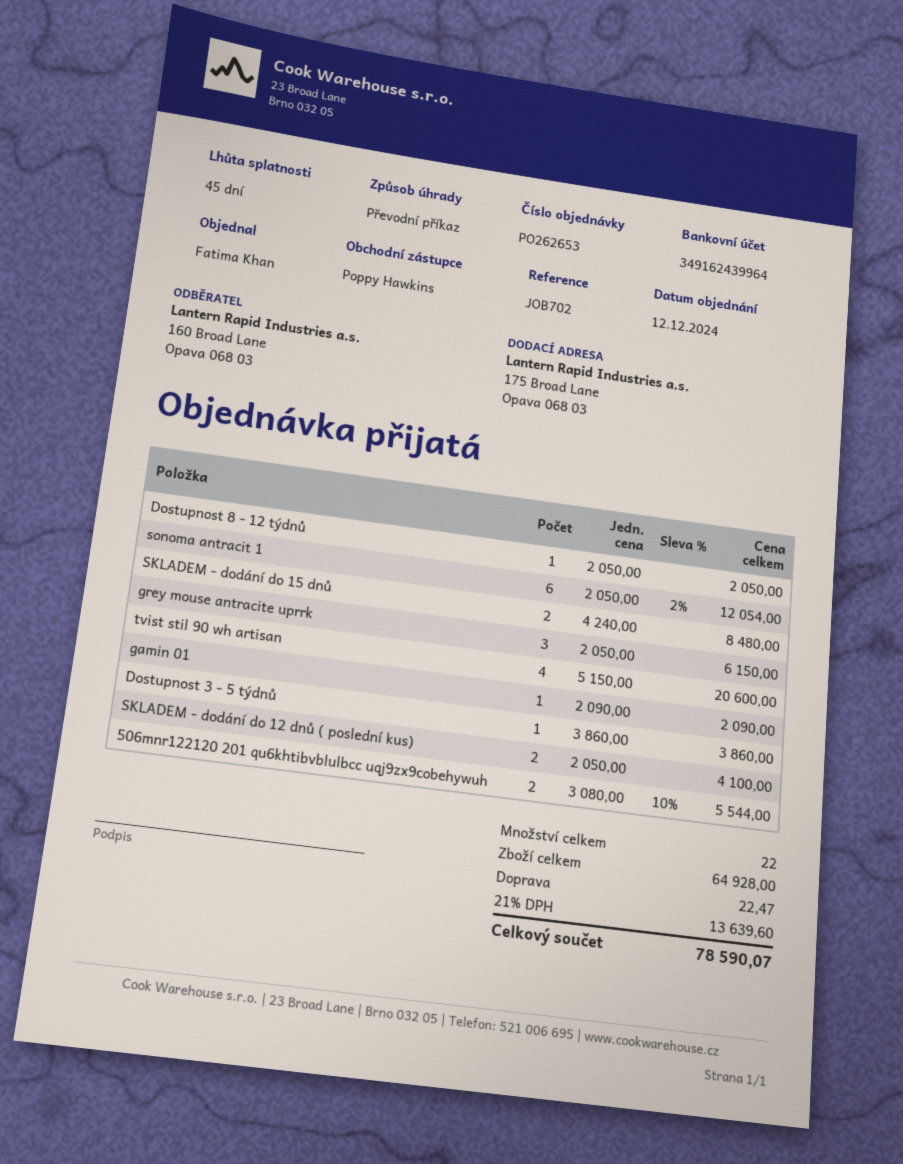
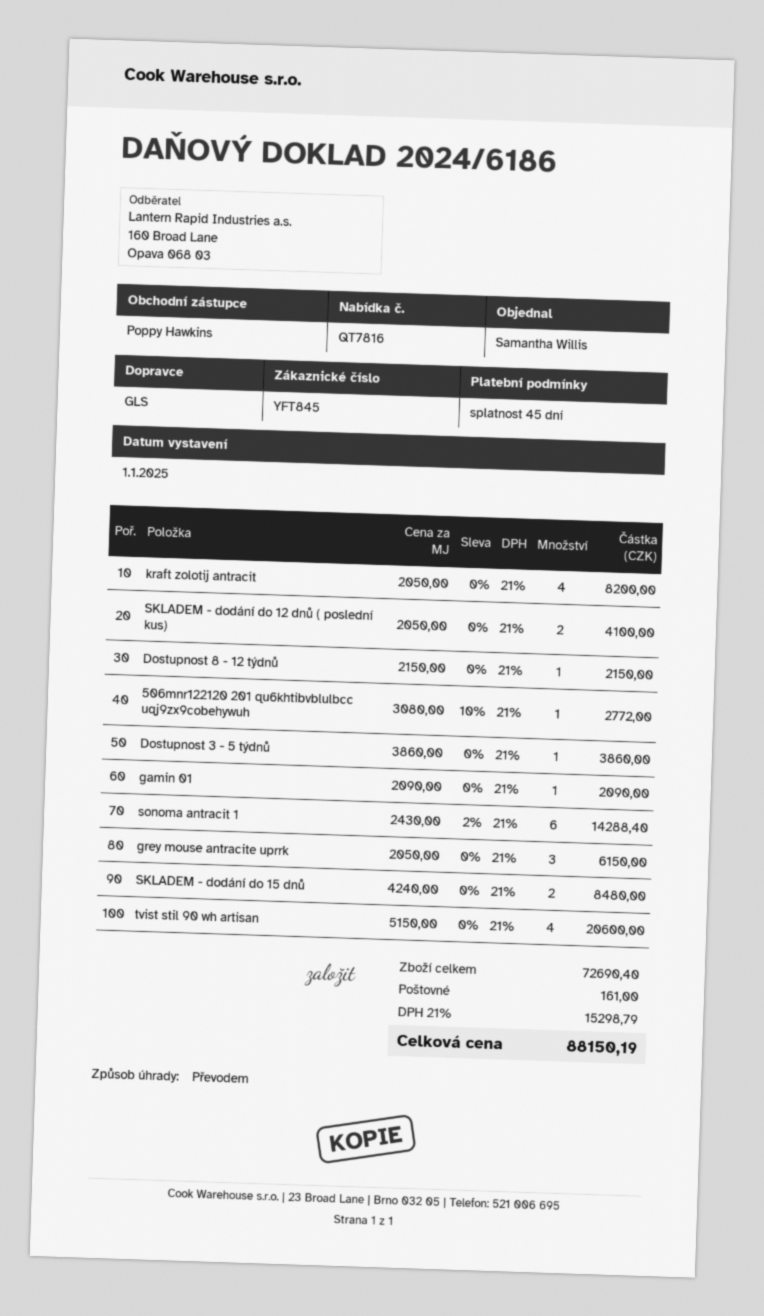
ordered by: Fatima Khan -> Samantha Willis
Dostupnost 8 - 12 týdnů: 1 x 2050.00 = 2050.00 -> 1 x 2150.00 = 2150.00
sonoma antracit 1: 6 x 2050.00 - 2% = 12054.00 -> 6 x 2430.00 - 2% = 14288.40
506mnr122120 201 qu6khtibvblulbcc uqj9zx9cobehywuh: 2 x 3080.00 - 10% = 5544.00 -> 1 x 3080.00 - 10% = 2772.00
kraft zolotij antracit: none -> 4 x 2050.00 = 8200.00
subtotal: 64928.00 -> 72690.40
shipping: 22.47 -> 161.00
tax: 21% = 13639.60 -> 21% = 15298.79
total: 78590.07 -> 88150.19

